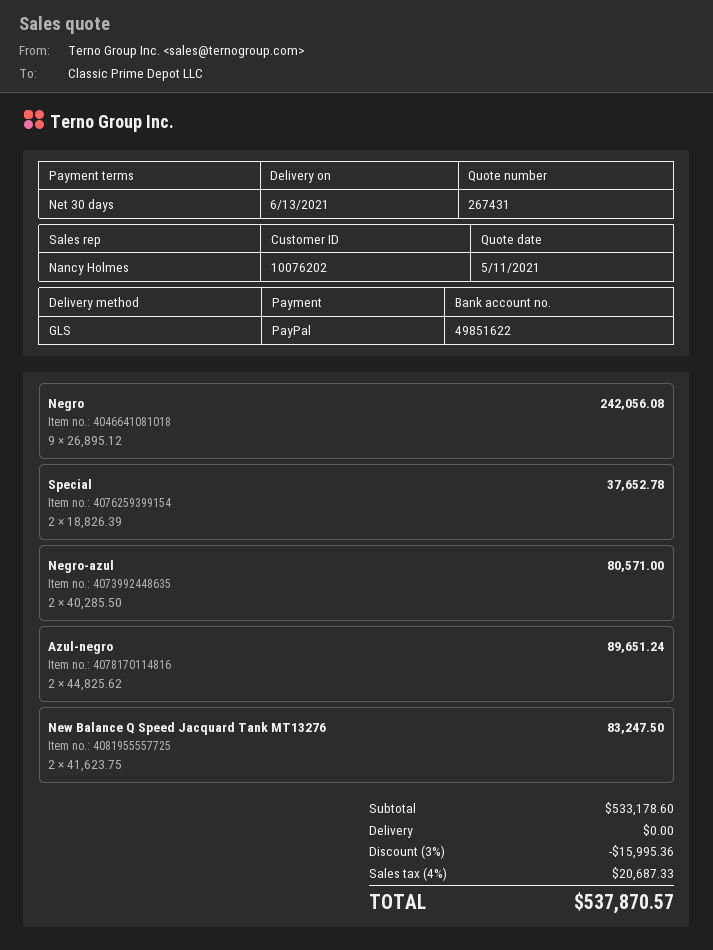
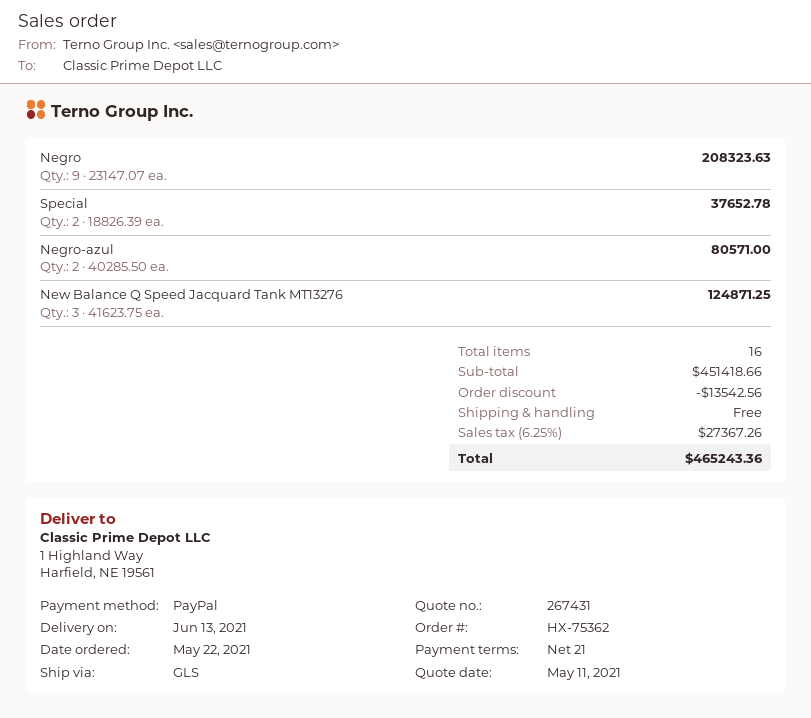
payment terms: 30 days -> 21 days
Negro: 9 x 26895.12 = 242056.08 -> 9 x 23147.07 = 208323.63
Azul-negro: 2 x 44825.62 = 89651.24 -> none
New Balance Q Speed Jacquard Tank MT13276: 2 x 41623.75 = 83247.50 -> 3 x 41623.75 = 124871.25
subtotal: 533178.60 -> 451418.66
discount: 15995.36 -> 13542.56
tax: 4% = 20687.33 -> 6.25% = 27367.26
total: 537870.57 -> 465243.36

